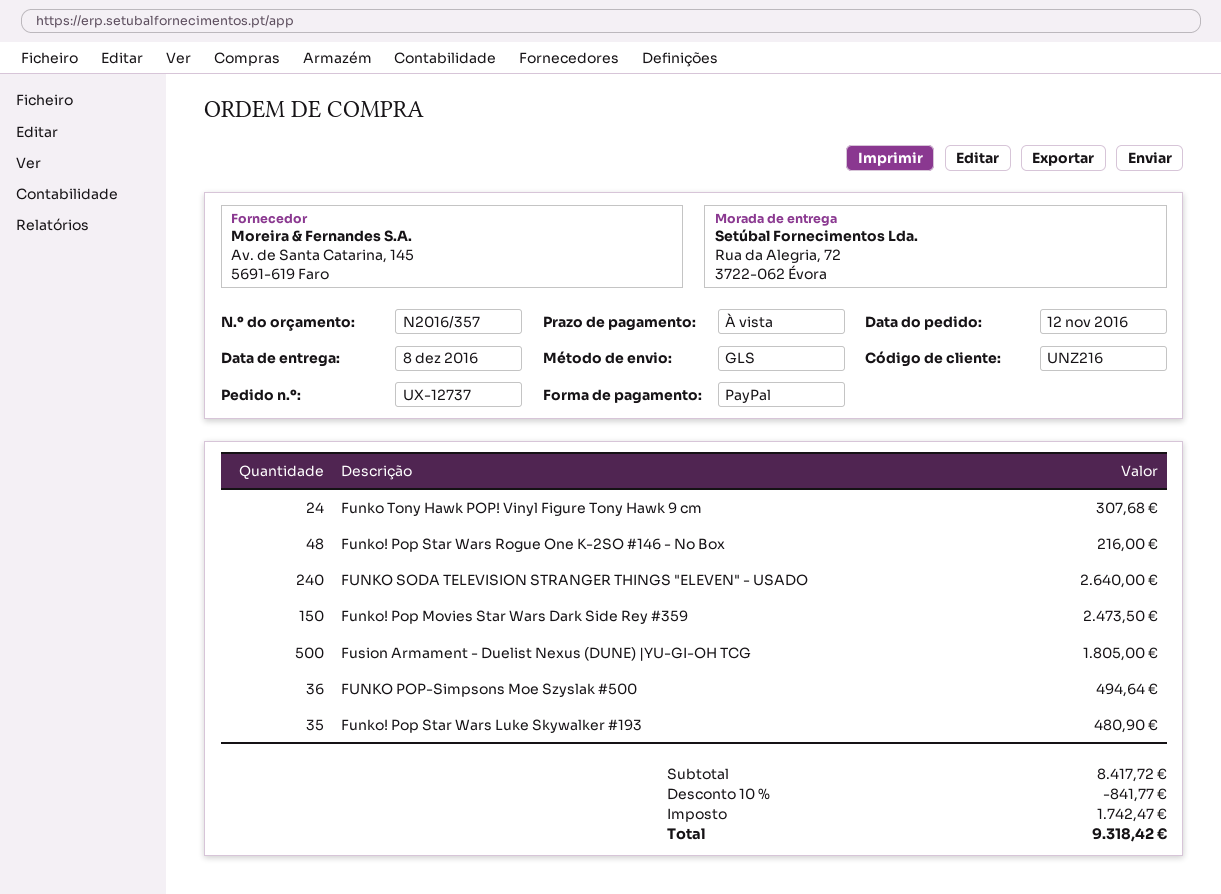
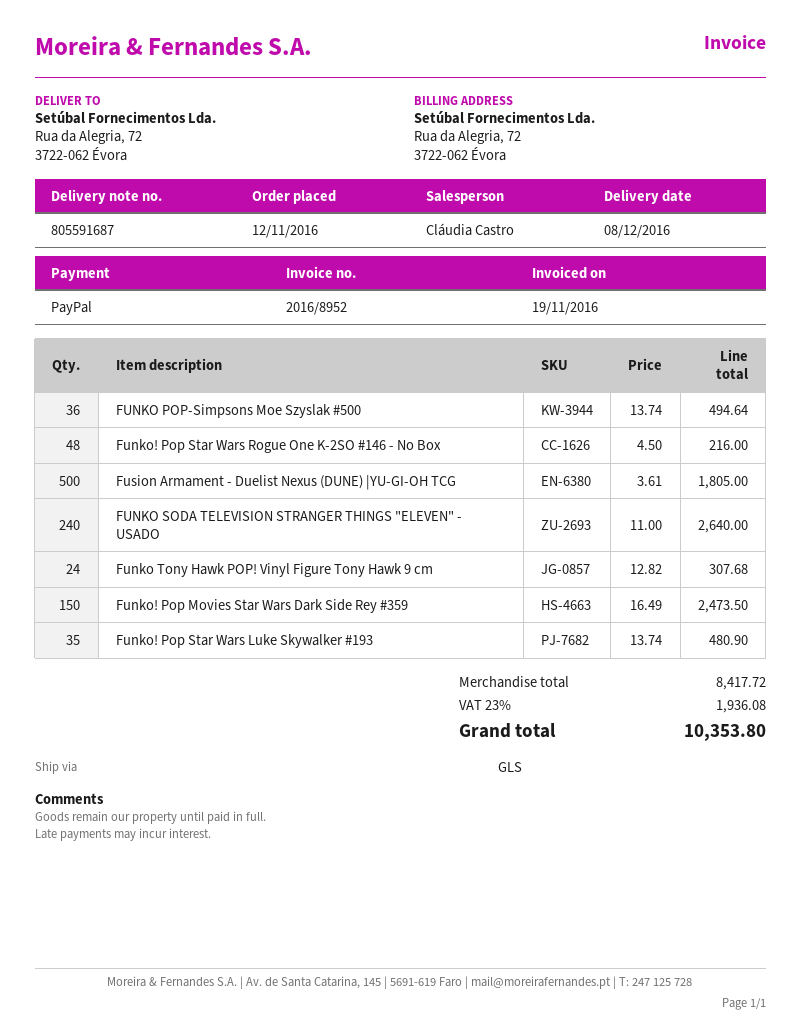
discount: 10% = 841.77 -> none
tax: 1742.47 -> 1936.08
total: 9318.42 -> 10353.80

